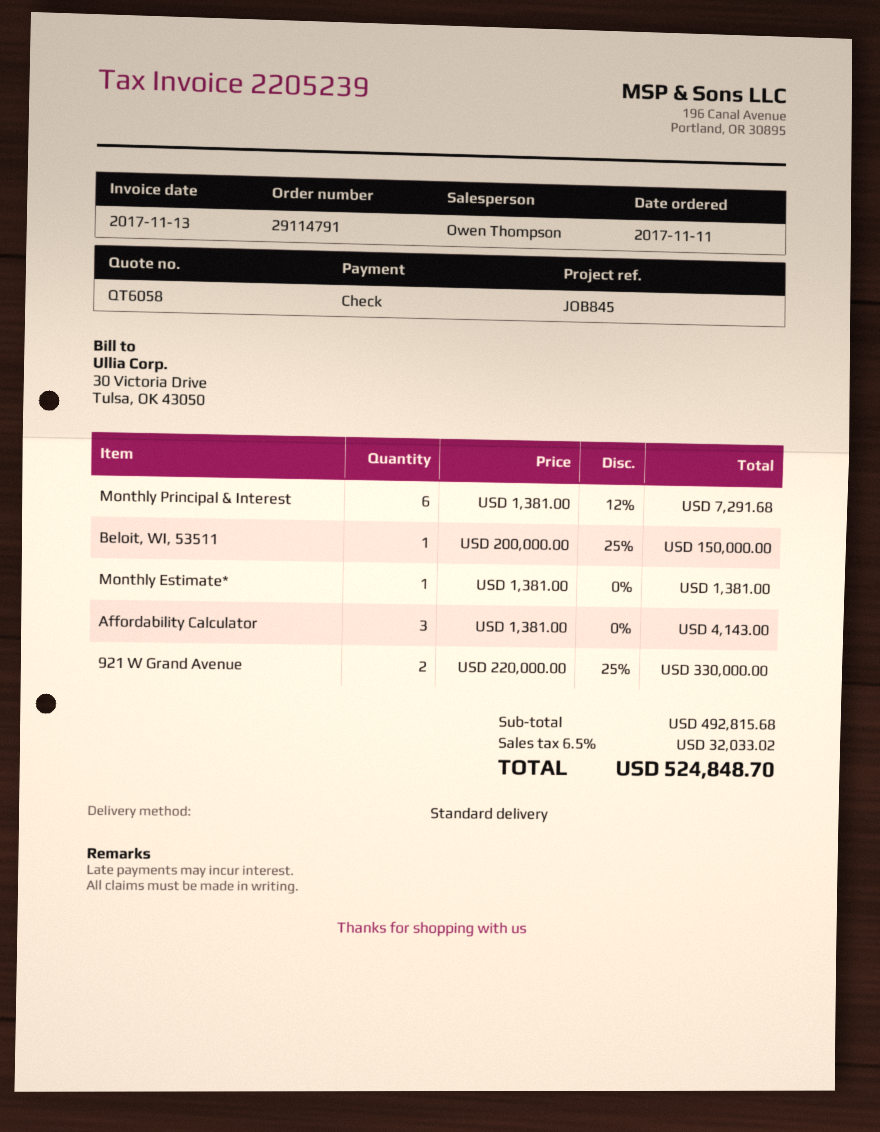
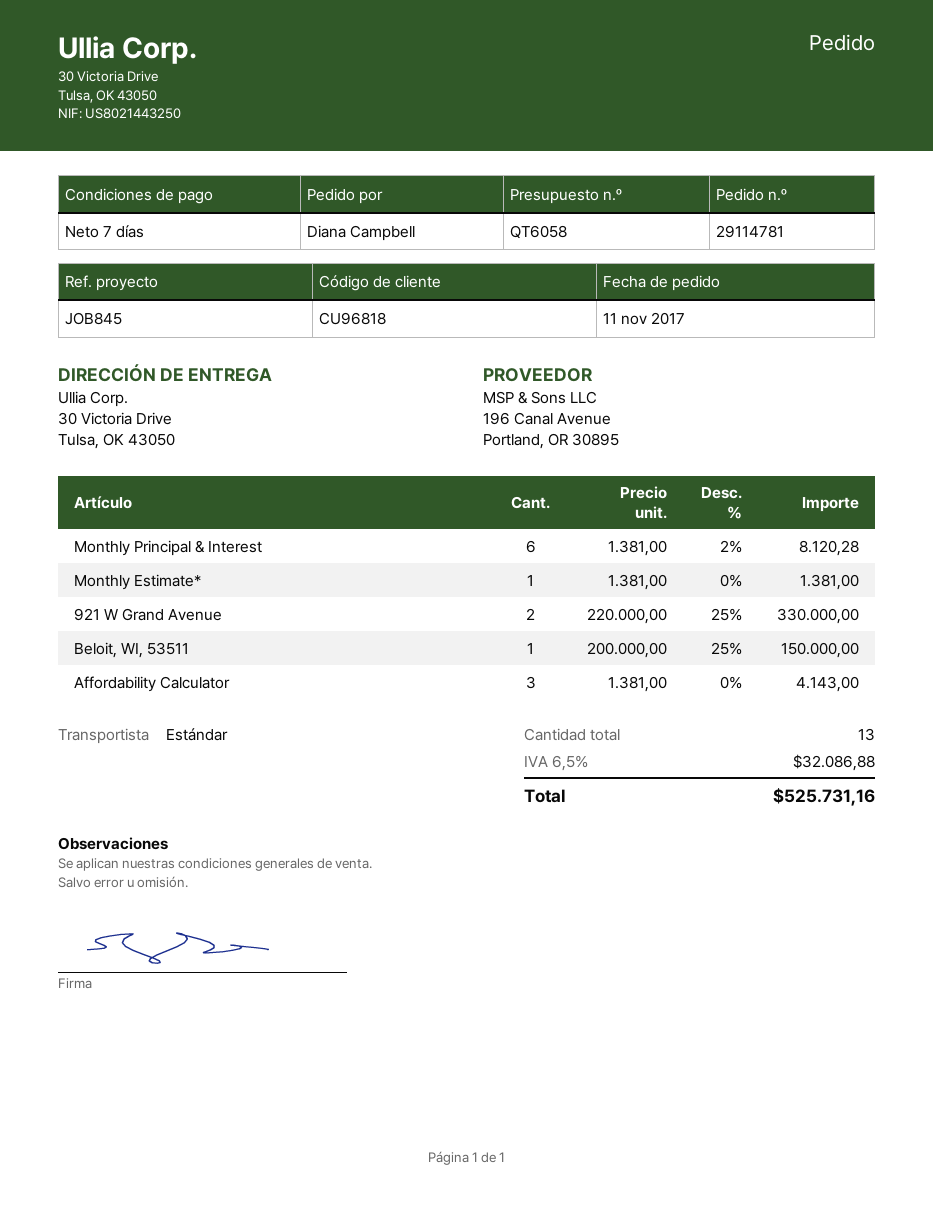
order number: 29114791 -> 29114781
Monthly Principal & Interest: 6 x 1381.00 - 12% = 7291.68 -> 6 x 1381.00 - 2% = 8120.28
tax: 6.5% = 32033.02 -> 6.5% = 32086.88
total: 524848.70 -> 525731.16

